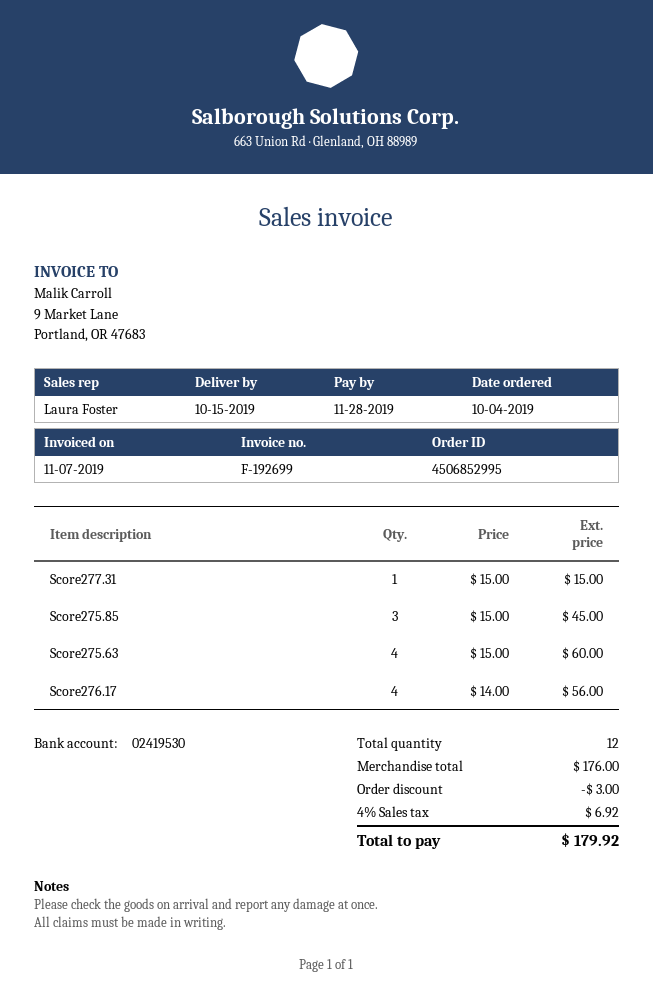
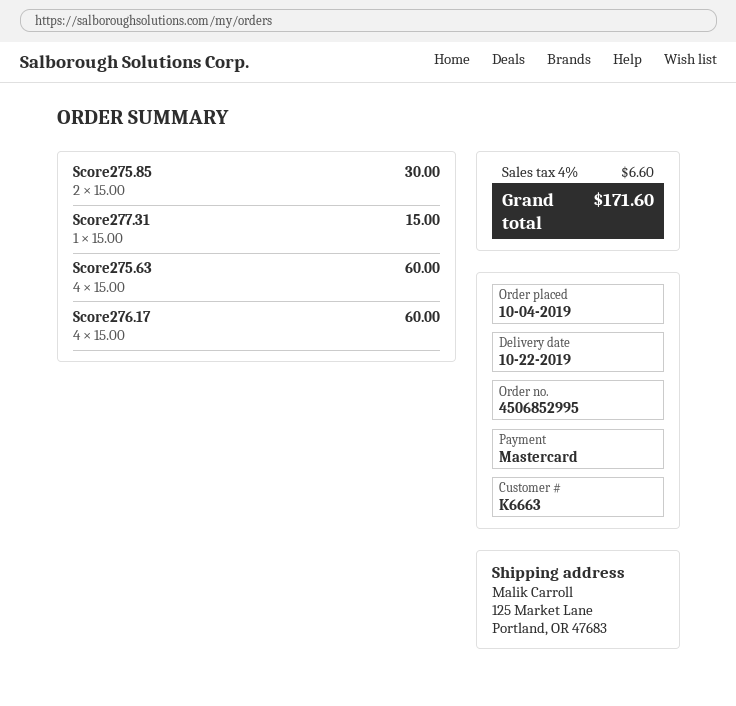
delivery date: 2019-10-15 -> 2019-10-22
Score275.85: 3 x 15.00 = 45.00 -> 2 x 15.00 = 30.00
Score276.17: 4 x 14.00 = 56.00 -> 4 x 15.00 = 60.00
discount: 3.00 -> none
tax: 4% = 6.92 -> 4% = 6.60
total: 179.92 -> 171.60

